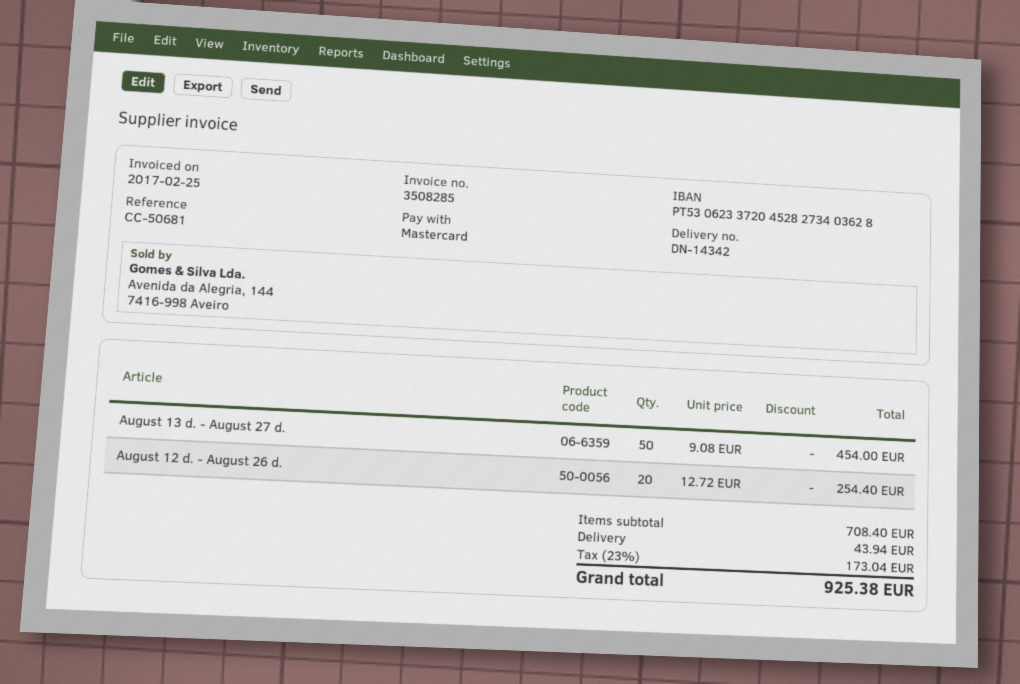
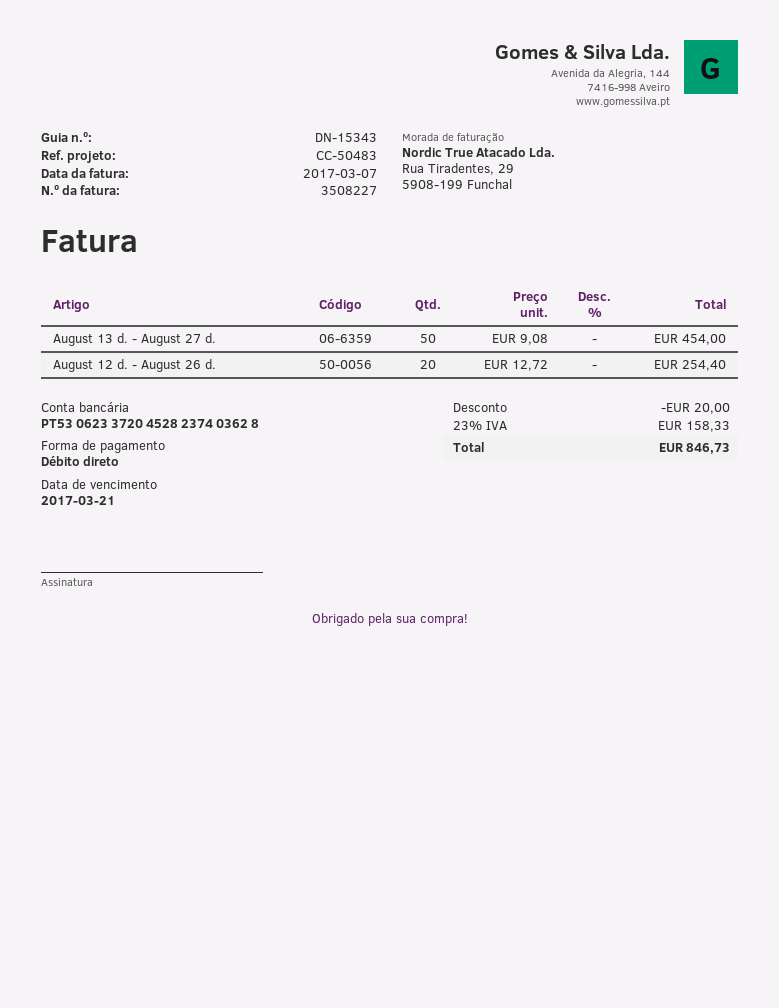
delivery note number: DN-14342 -> DN-15343
invoice number: 3508285 -> 3508227
invoice date: 2017-02-25 -> 2017-03-07
reference: CC-50681 -> CC-50483
payment method: Mastercard -> direct debit
bank account: PT53062337204528273403628 -> PT53062337204528237403628
discount: none -> 20.00
shipping: 43.94 -> none
tax: 23% = 173.04 -> 23% = 158.33
total: 925.38 -> 846.73

